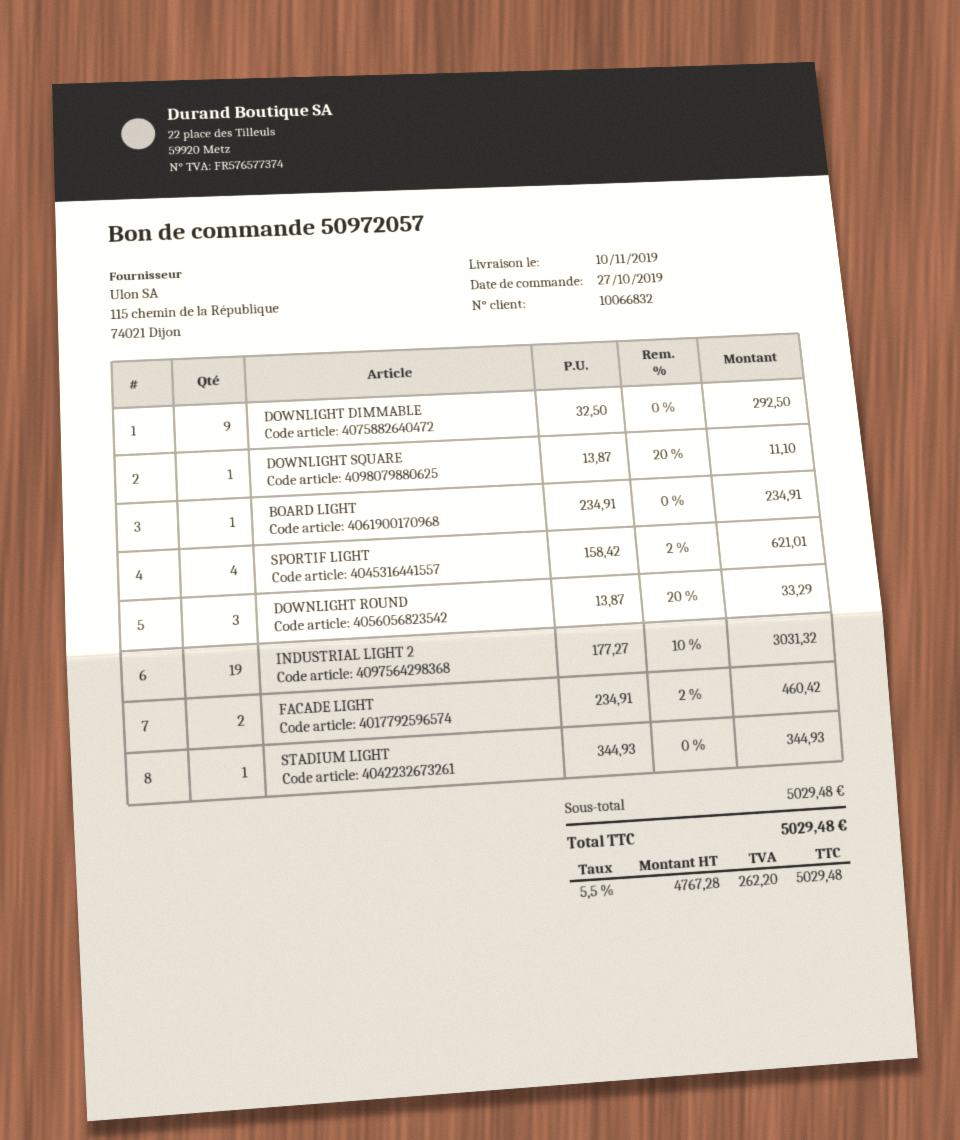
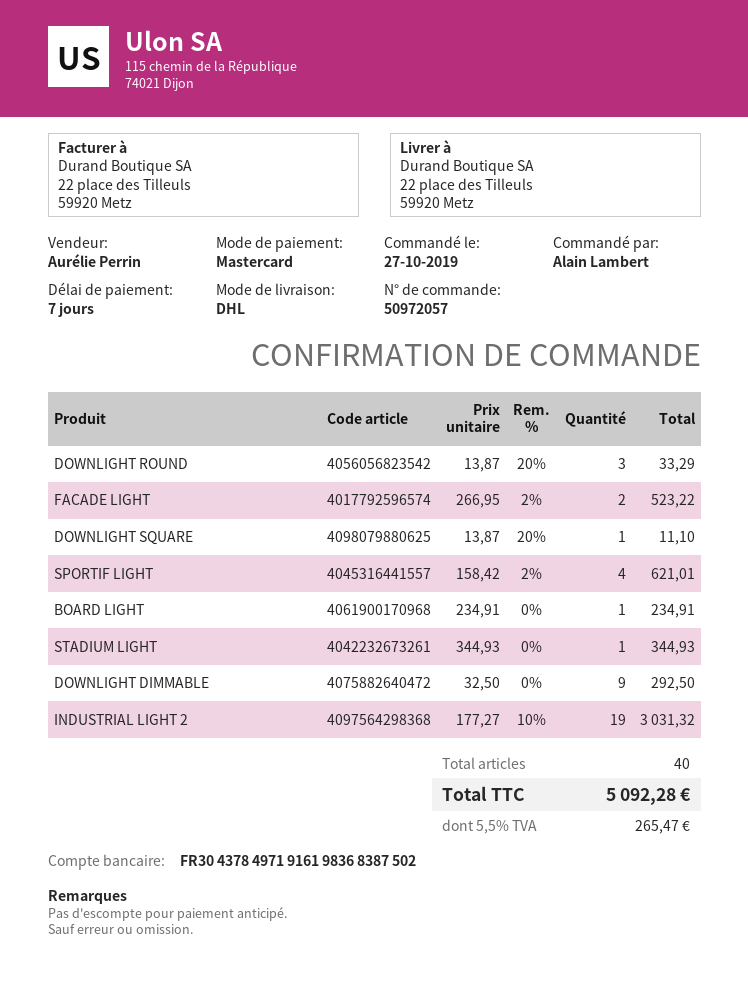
FACADE LIGHT: 2 x 234.91 - 2% = 460.42 -> 2 x 266.95 - 2% = 523.22
tax: 5.5% = 262.20 -> 5.5% = 265.47
total: 5029.48 -> 5092.28

